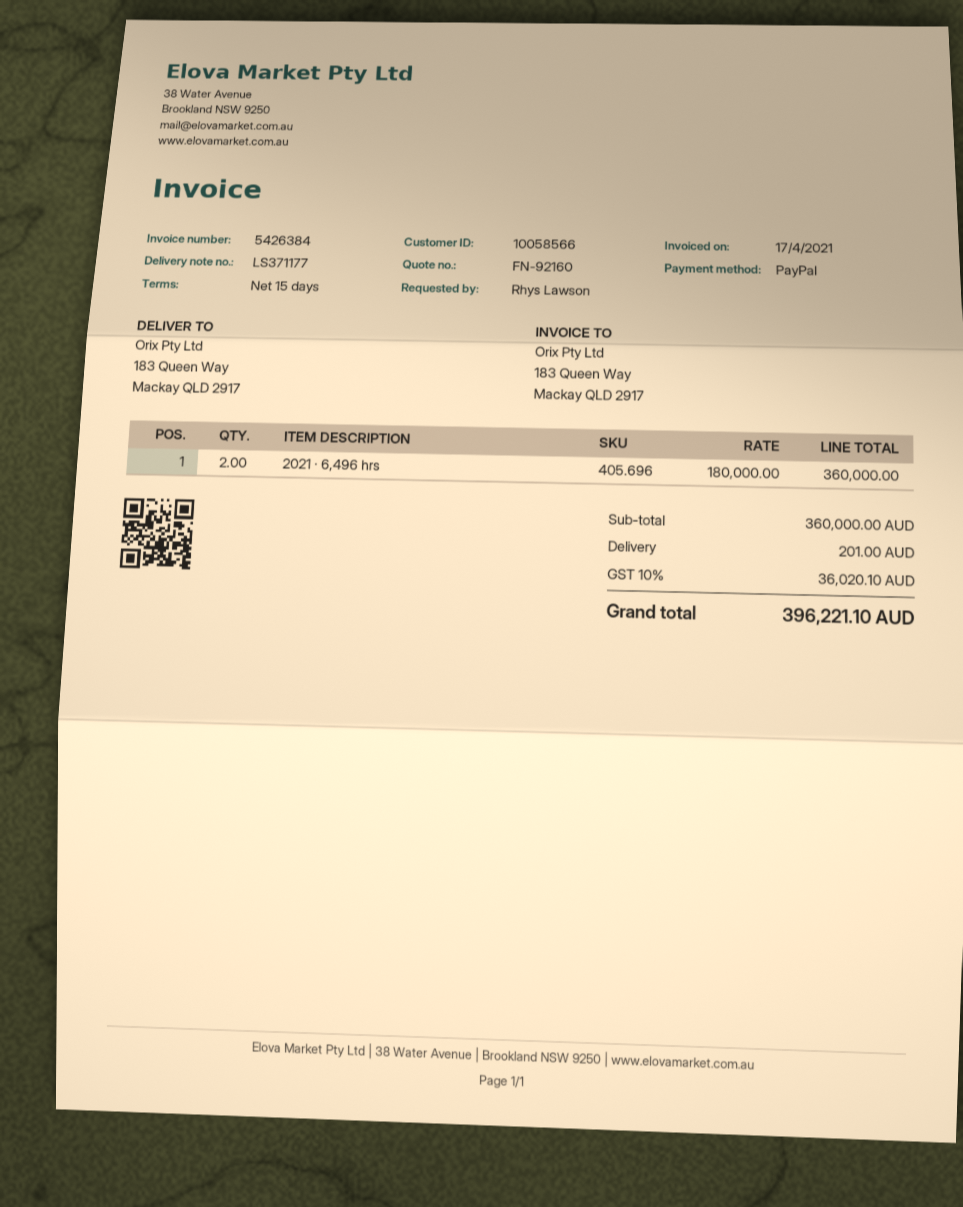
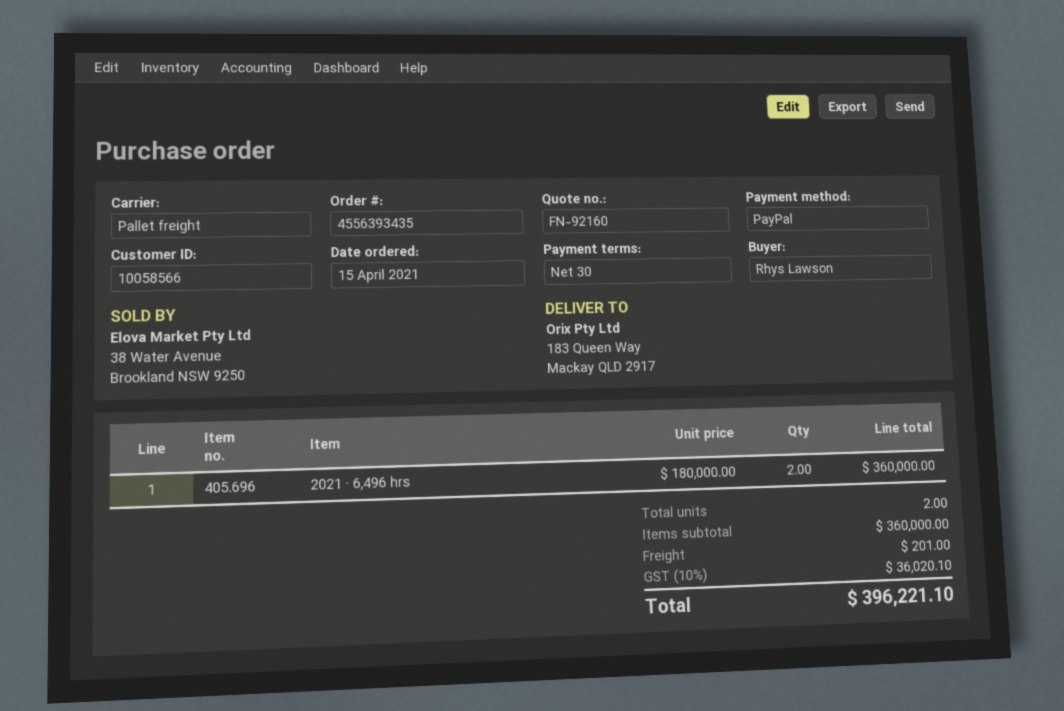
payment terms: 15 days -> 30 days

